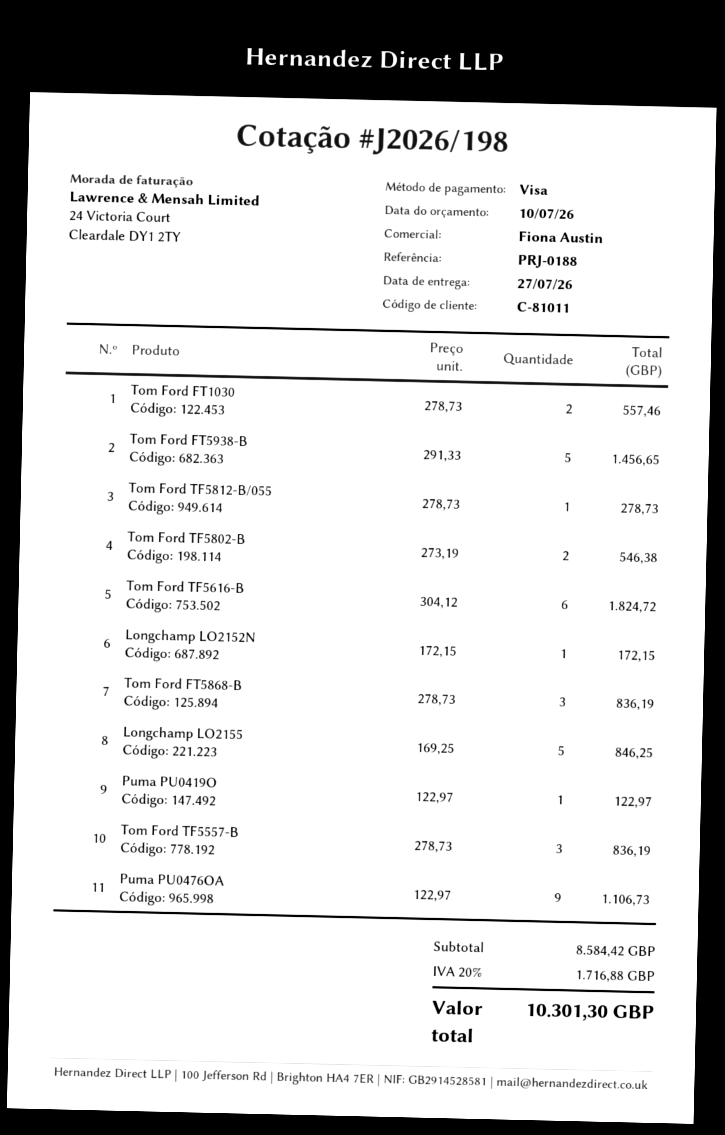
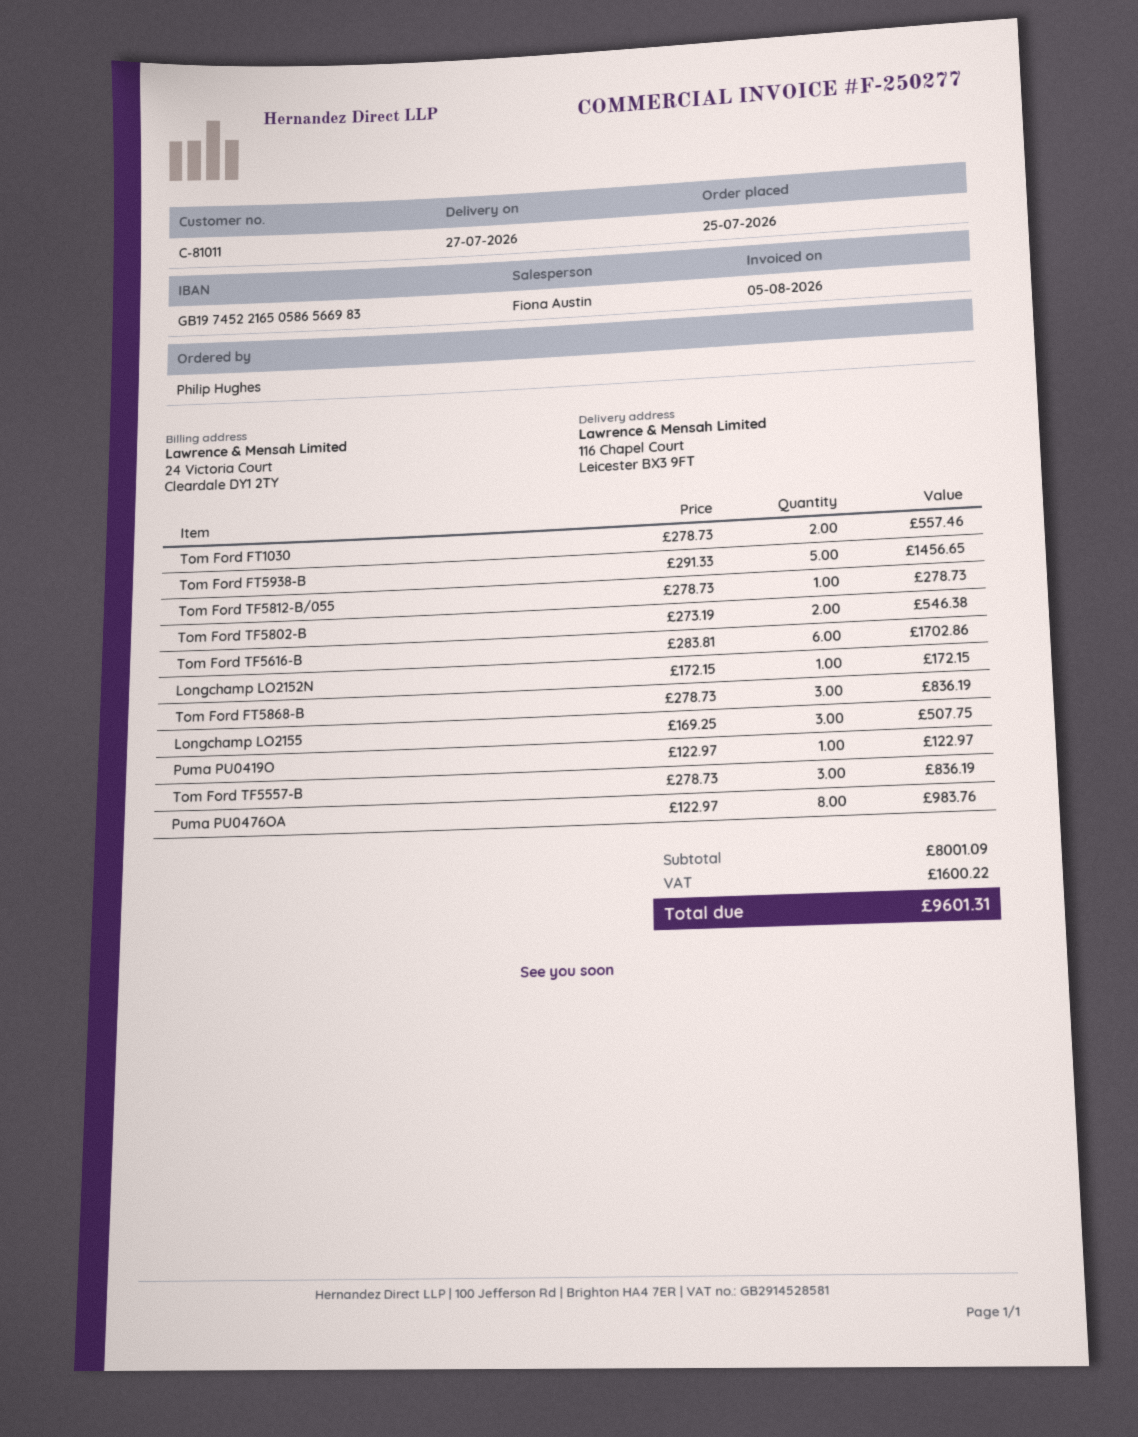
Tom Ford TF5616-B: 6 x 304.12 = 1824.72 -> 6 x 283.81 = 1702.86
Longchamp LO2155: 5 x 169.25 = 846.25 -> 3 x 169.25 = 507.75
Puma PU0476OA: 9 x 122.97 = 1106.73 -> 8 x 122.97 = 983.76
subtotal: 8584.42 -> 8001.09
tax: 1716.88 -> 1600.22
total: 10301.30 -> 9601.31

